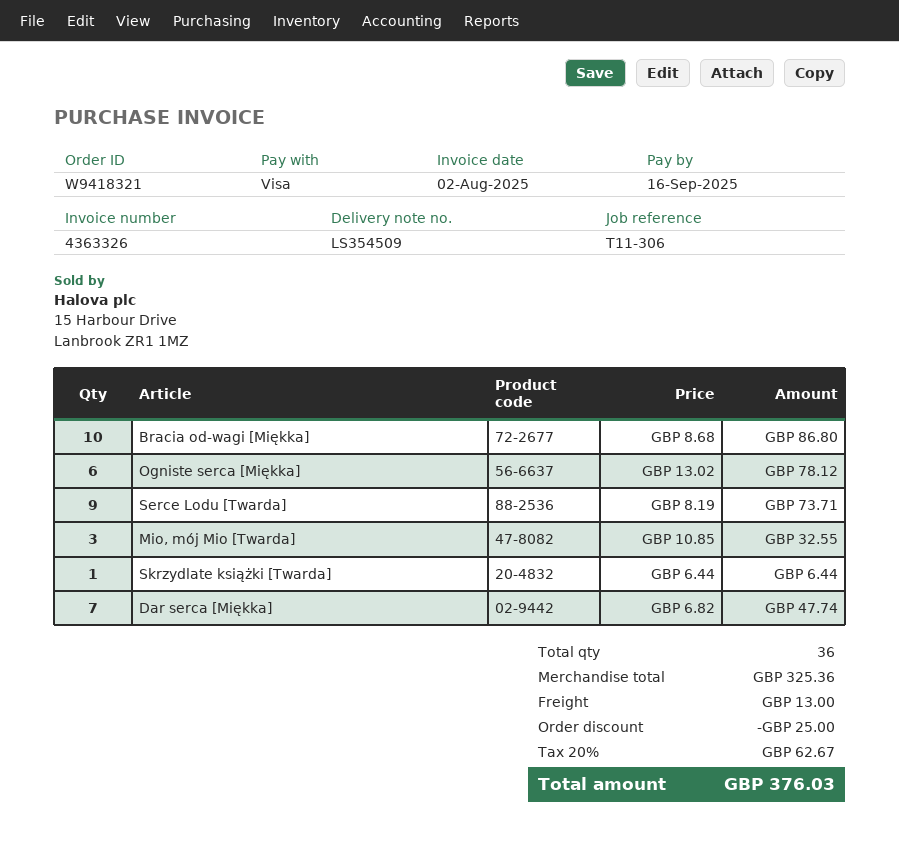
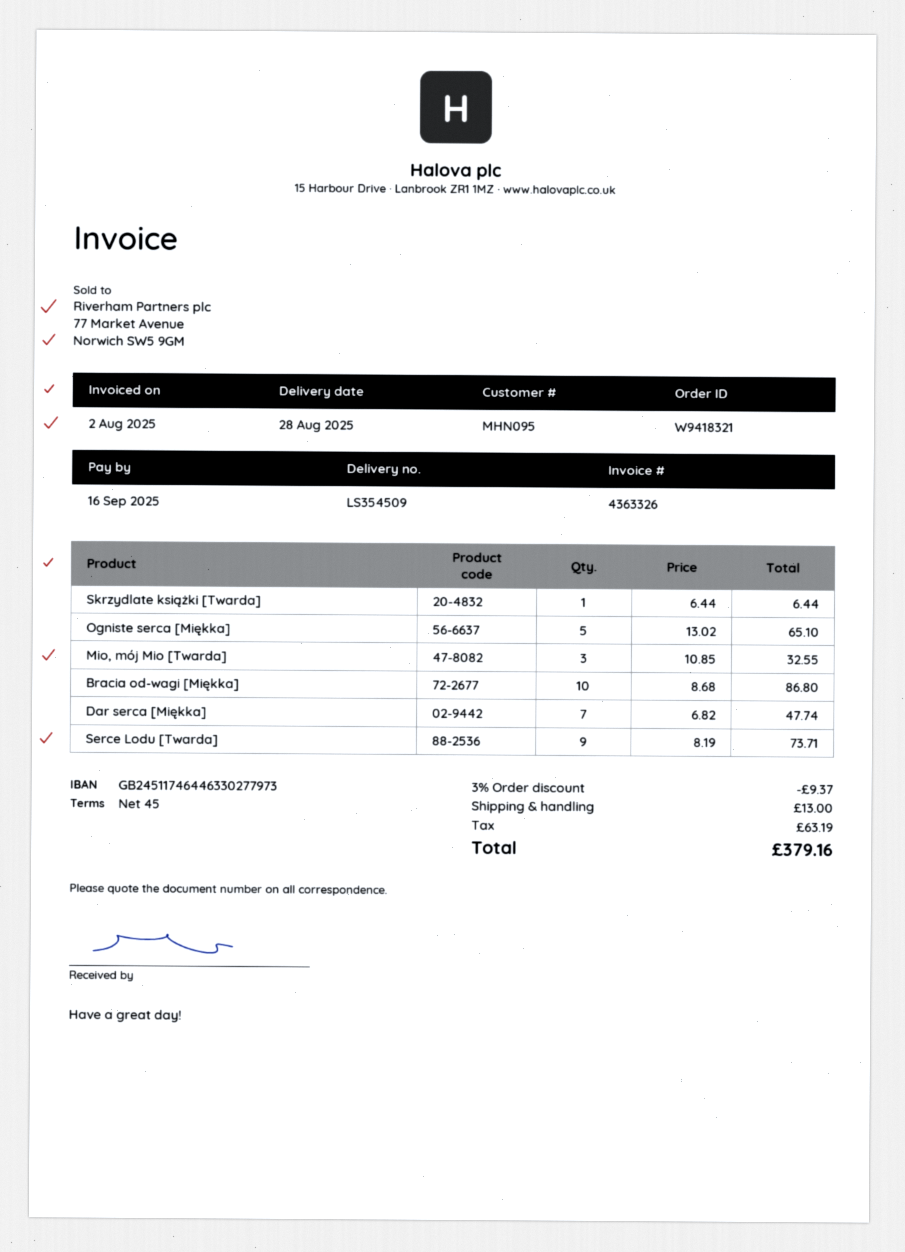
Ogniste serca [Miękka]: 6 x 13.02 = 78.12 -> 5 x 13.02 = 65.10
discount: 25.00 -> 9.37
tax: 62.67 -> 63.19
total: 376.03 -> 379.16

